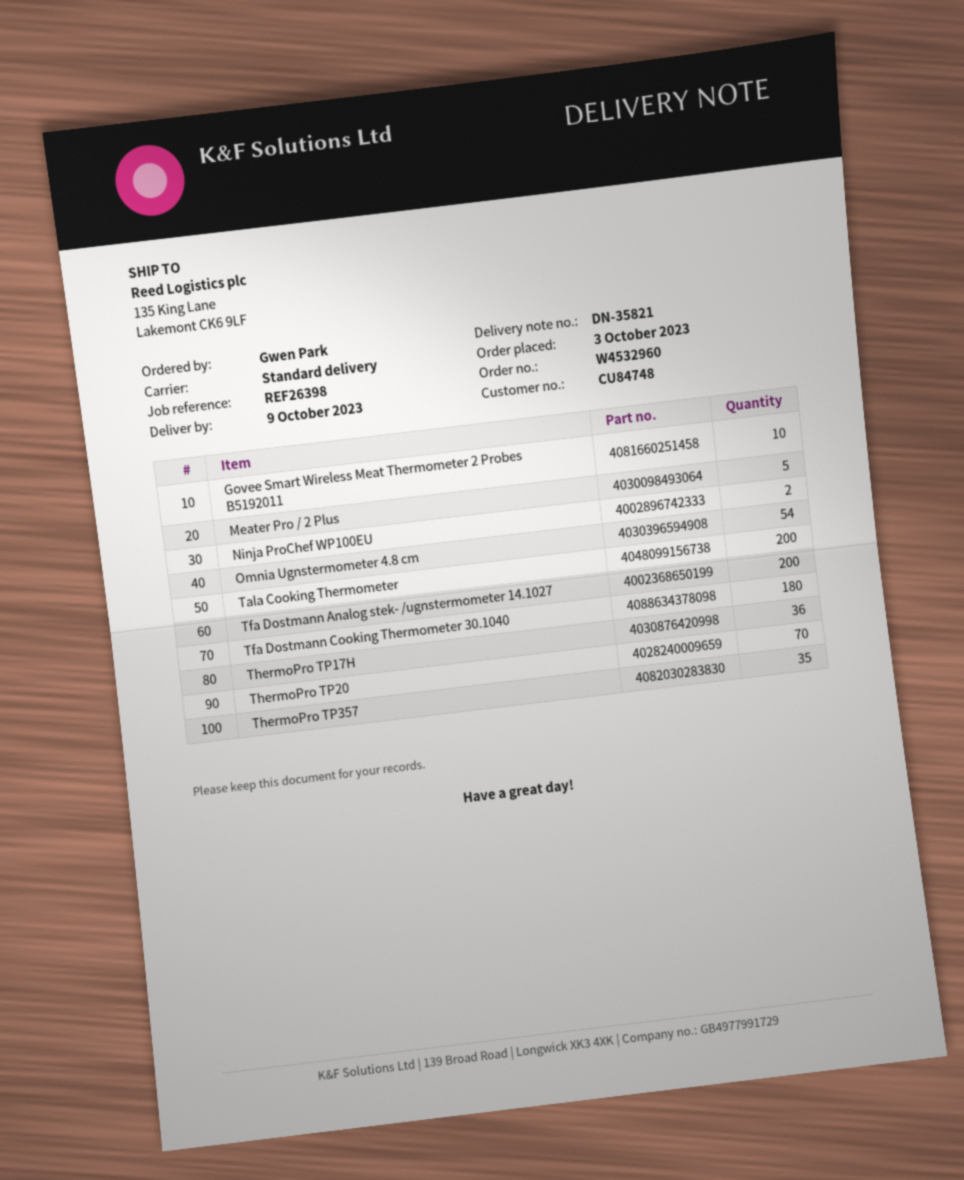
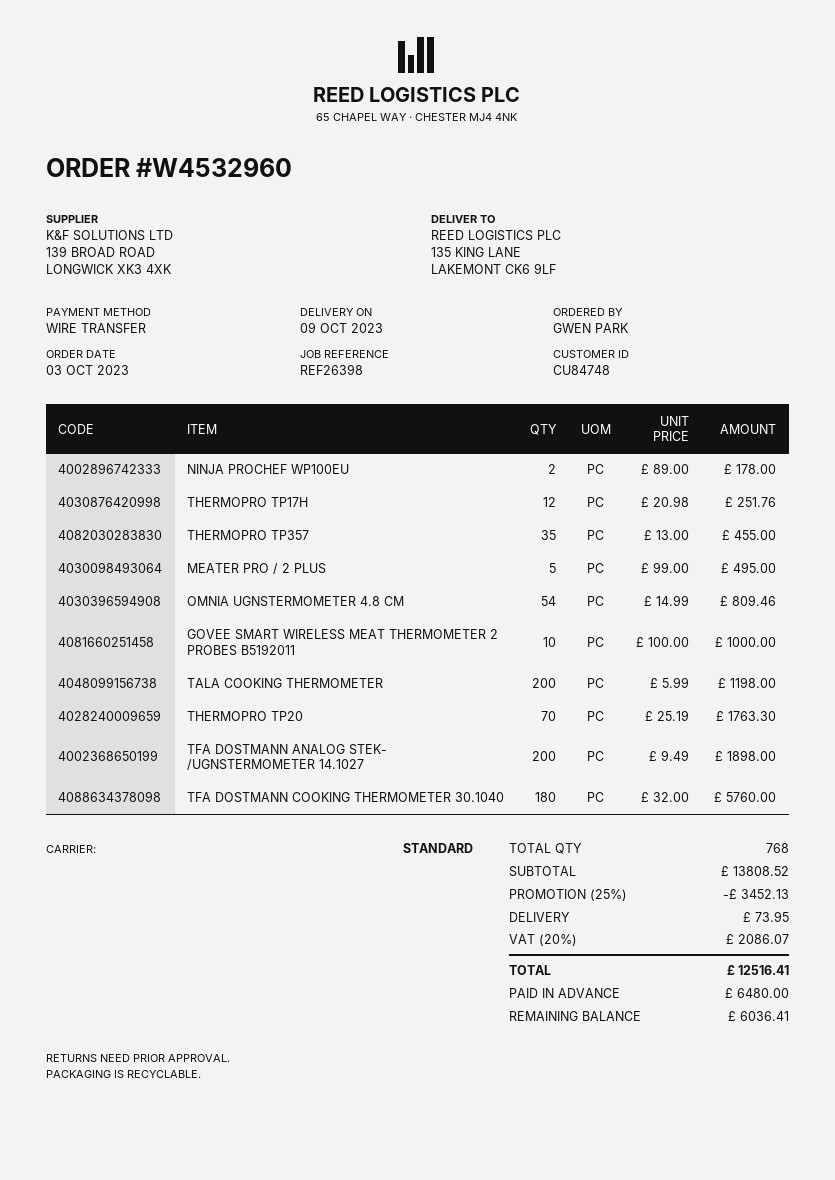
ThermoPro TP17H: 36 -> 12

